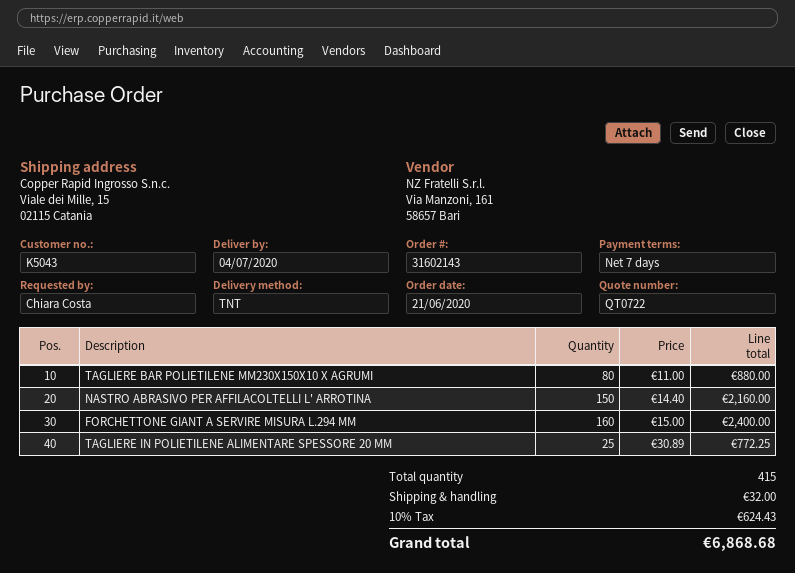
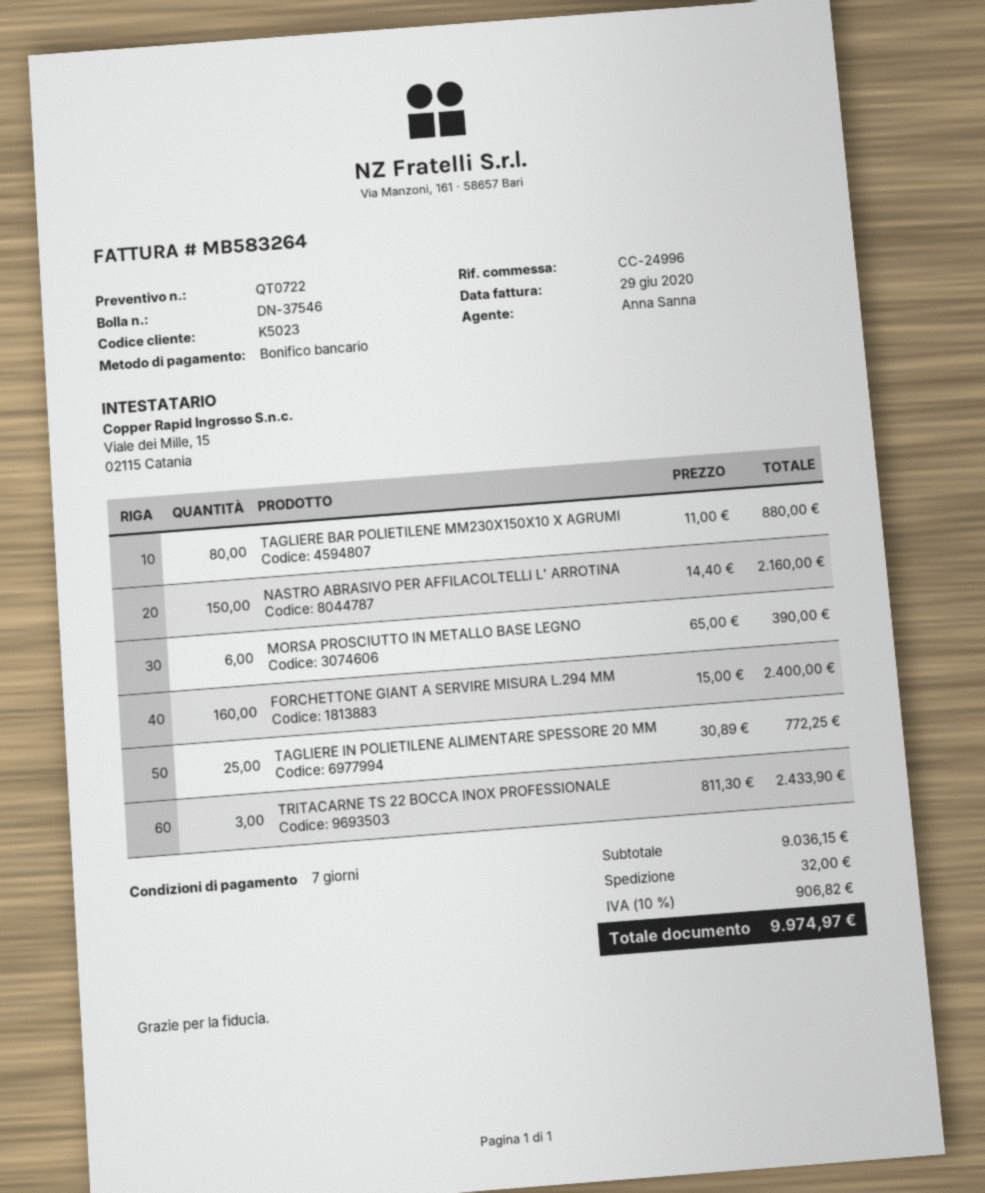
customer number: K5043 -> K5023
MORSA PROSCIUTTO IN METALLO BASE LEGNO: none -> 6 x 65.00 = 390.00
TRITACARNE TS 22 BOCCA INOX PROFESSIONALE: none -> 3 x 811.30 = 2433.90
tax: 10% = 624.43 -> 10% = 906.82
total: 6868.68 -> 9974.97

